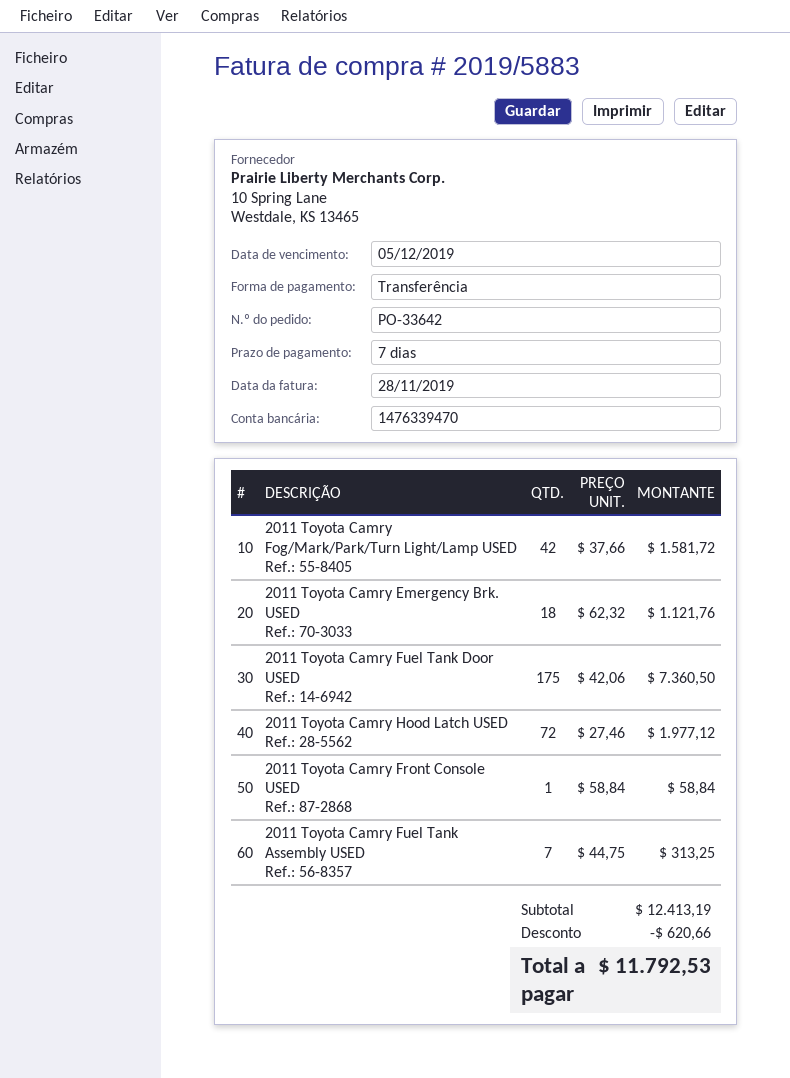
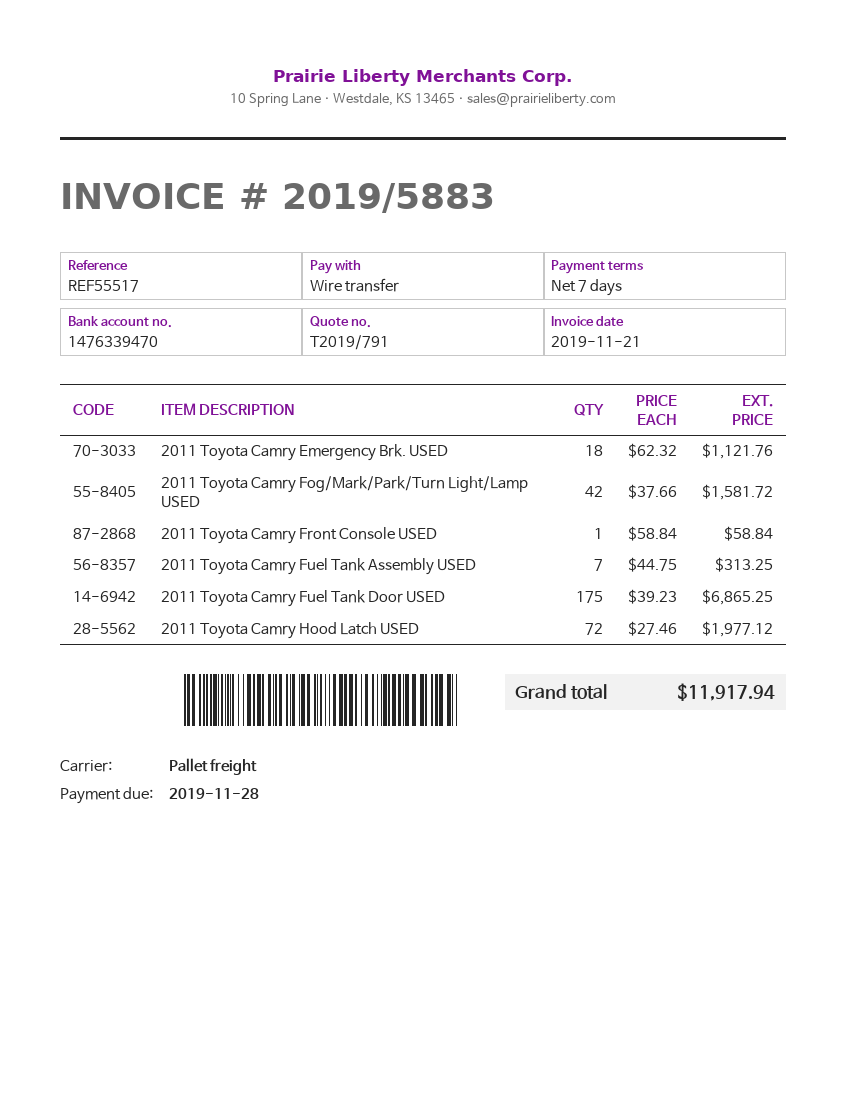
invoice date: 2019-11-28 -> 2019-11-21
due date: 2019-12-05 -> 2019-11-28
2011 Toyota Camry Fuel Tank Door USED: 175 x 42.06 = 7360.50 -> 175 x 39.23 = 6865.25
discount: 620.66 -> none
total: 11792.53 -> 11917.94

